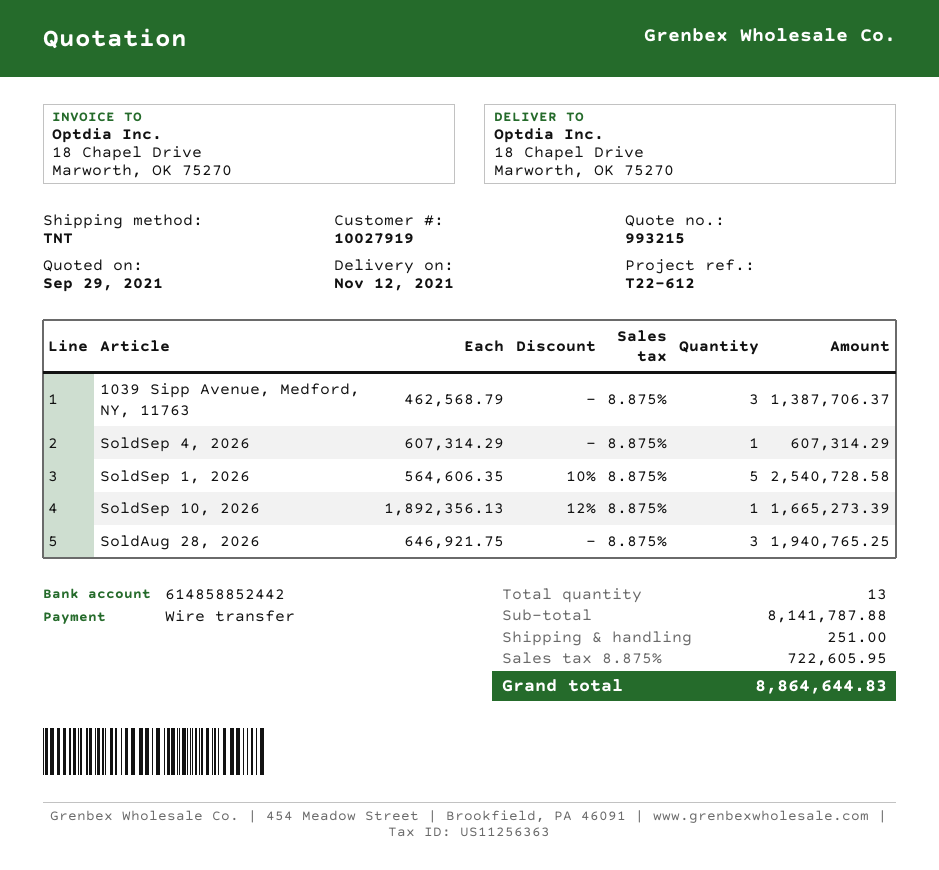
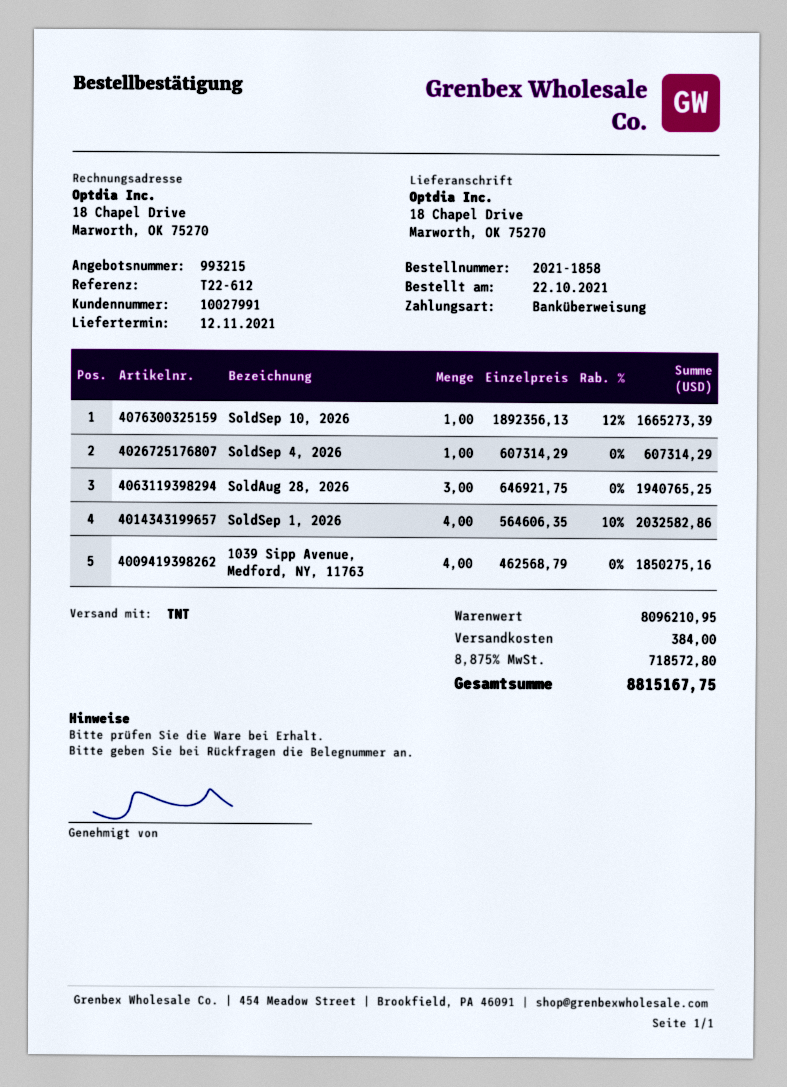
customer number: 10027919 -> 10027991
1039 Sipp Avenue, Medford, NY, 11763: 3 x 462568.79 = 1387706.37 -> 4 x 462568.79 = 1850275.16
SoldSep 1, 2026: 5 x 564606.35 - 10% = 2540728.58 -> 4 x 564606.35 - 10% = 2032582.86
subtotal: 8141787.88 -> 8096210.95
shipping: 251.00 -> 384.00
tax: 8.875% = 722605.95 -> 8.875% = 718572.80
total: 8864644.83 -> 8815167.75

